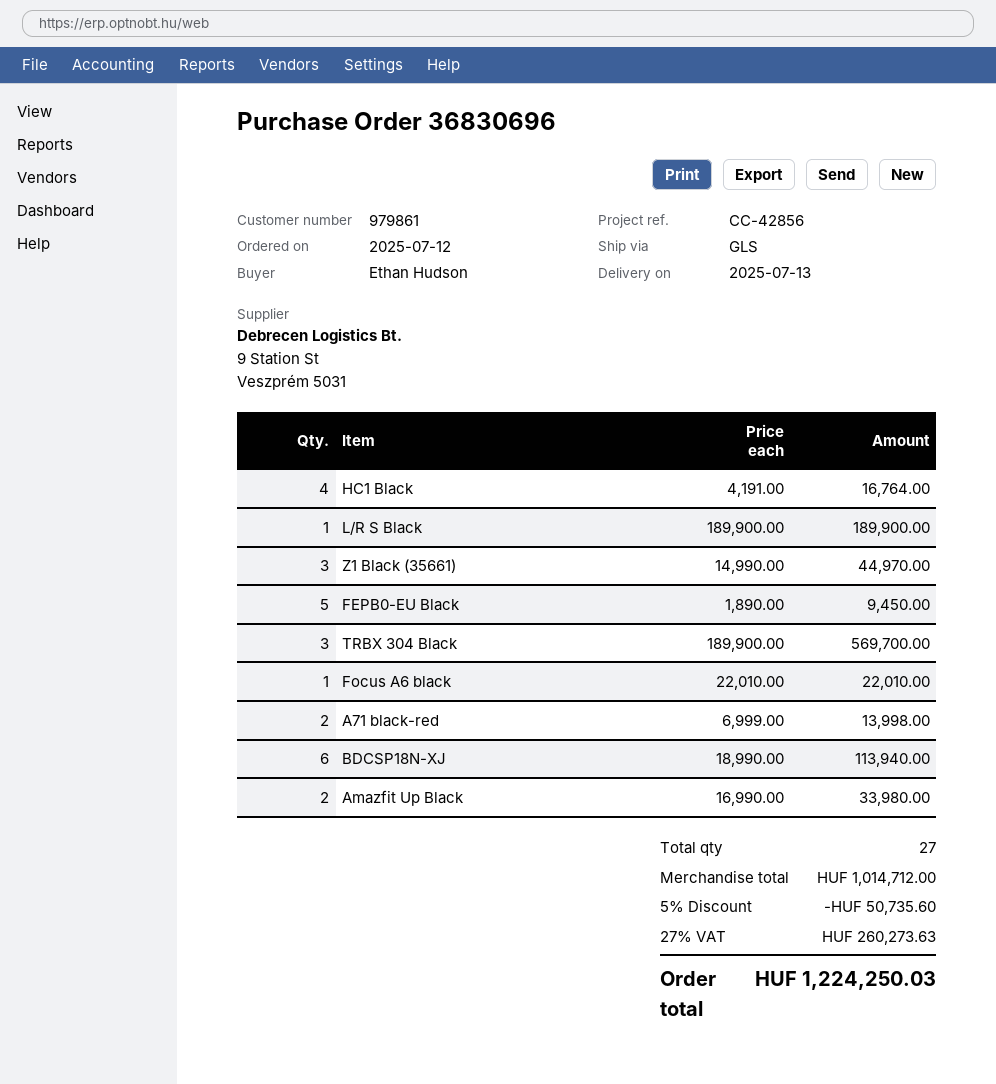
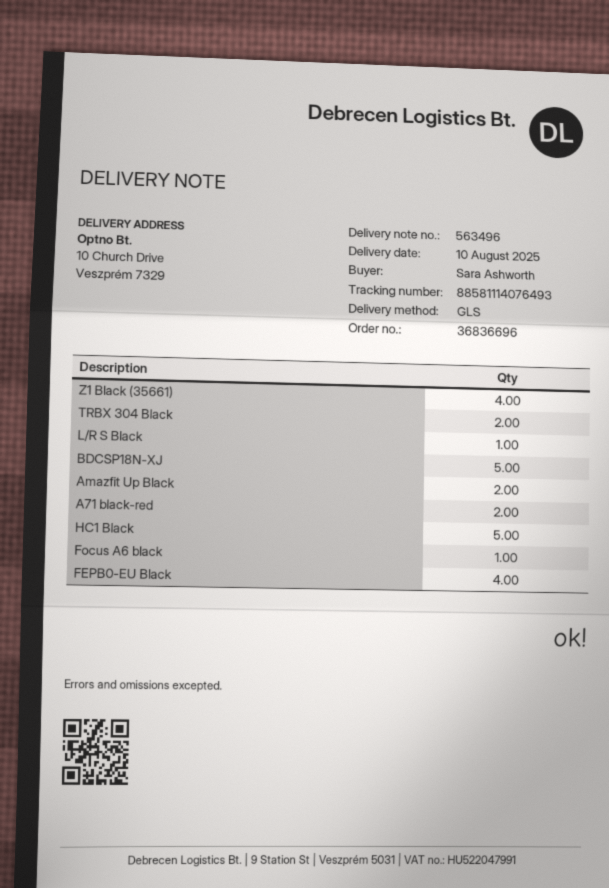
order number: 36830696 -> 36836696
delivery date: 2025-07-13 -> 2025-08-10
ordered by: Ethan Hudson -> Sara Ashworth
HC1 Black: 4 -> 5
Z1 Black (35661): 3 -> 4
FEPB0-EU Black: 5 -> 4
TRBX 304 Black: 3 -> 2
BDCSP18N-XJ: 6 -> 5

